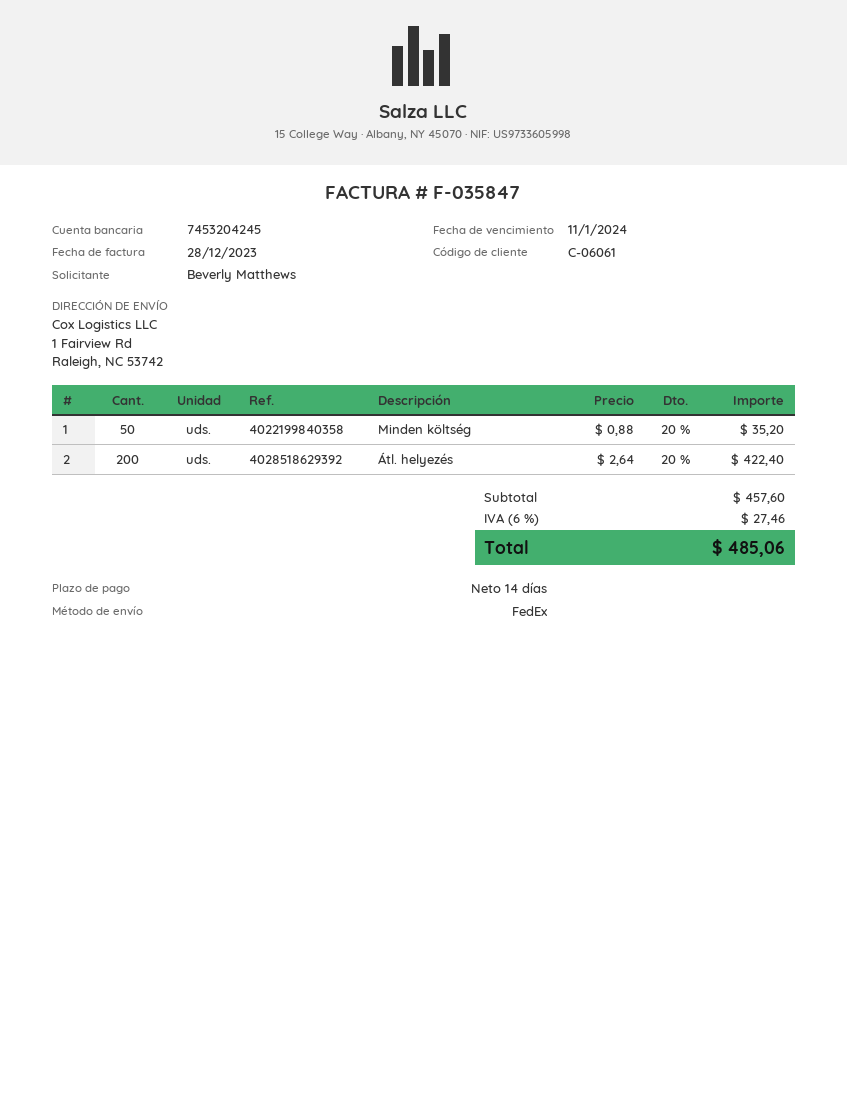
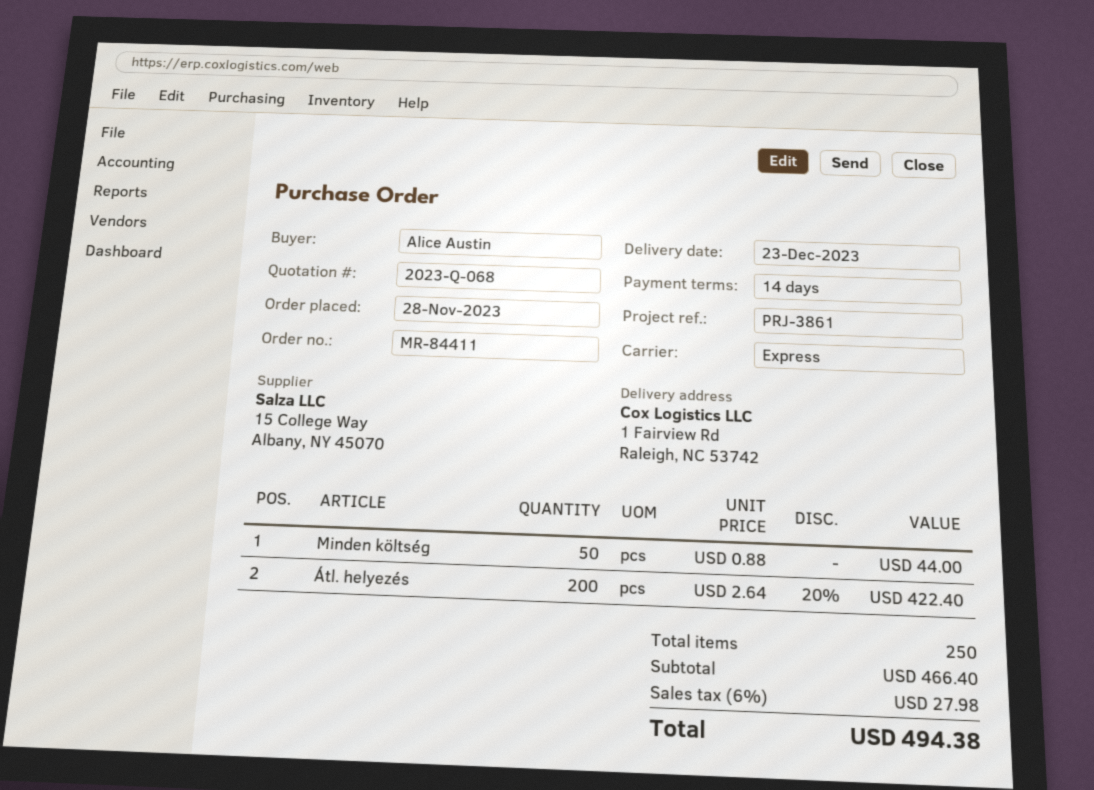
ordered by: Beverly Matthews -> Alice Austin
shipping method: FedEx -> express
Minden költség: 50 x 0.88 - 20% = 35.20 -> 50 x 0.88 = 44.00
subtotal: 457.60 -> 466.40
tax: 6% = 27.46 -> 6% = 27.98
total: 485.06 -> 494.38

